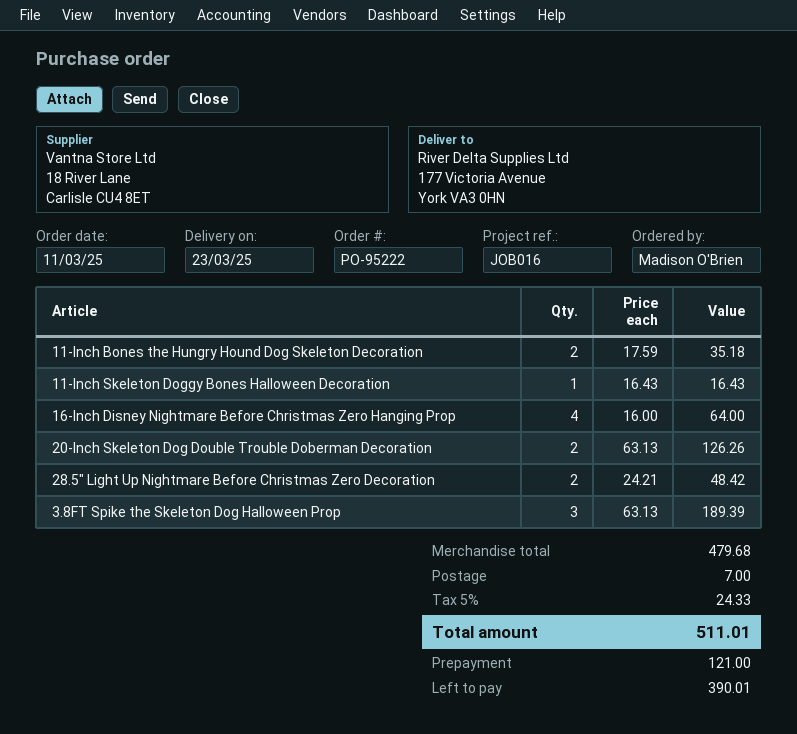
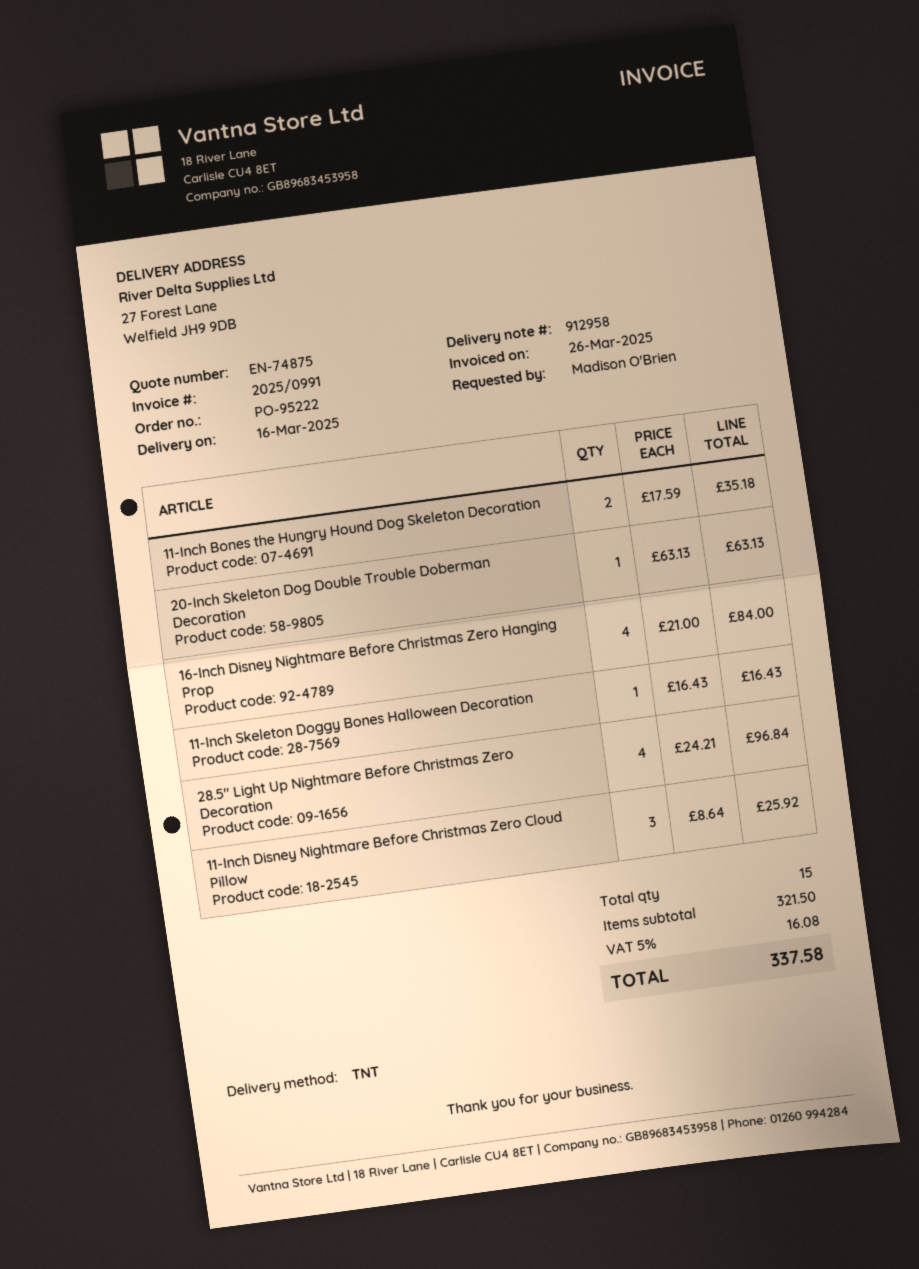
delivery date: 2025-03-23 -> 2025-03-16
ship to: 177 Victoria Avenue, York VA3 0HN -> 27 Forest Lane, Welfield JH9 9DB
16-Inch Disney Nightmare Before Christmas Zero Hanging Prop: 4 x 16.00 = 64.00 -> 4 x 21.00 = 84.00
20-Inch Skeleton Dog Double Trouble Doberman Decoration: 2 x 63.13 = 126.26 -> 1 x 63.13 = 63.13
28.5" Light Up Nightmare Before Christmas Zero Decoration: 2 x 24.21 = 48.42 -> 4 x 24.21 = 96.84
3.8FT Spike the Skeleton Dog Halloween Prop: 3 x 63.13 = 189.39 -> none
11-Inch Disney Nightmare Before Christmas Zero Cloud Pillow: none -> 3 x 8.64 = 25.92
subtotal: 479.68 -> 321.50
shipping: 7.00 -> none
tax: 5% = 24.33 -> 5% = 16.08
total: 511.01 -> 337.58

